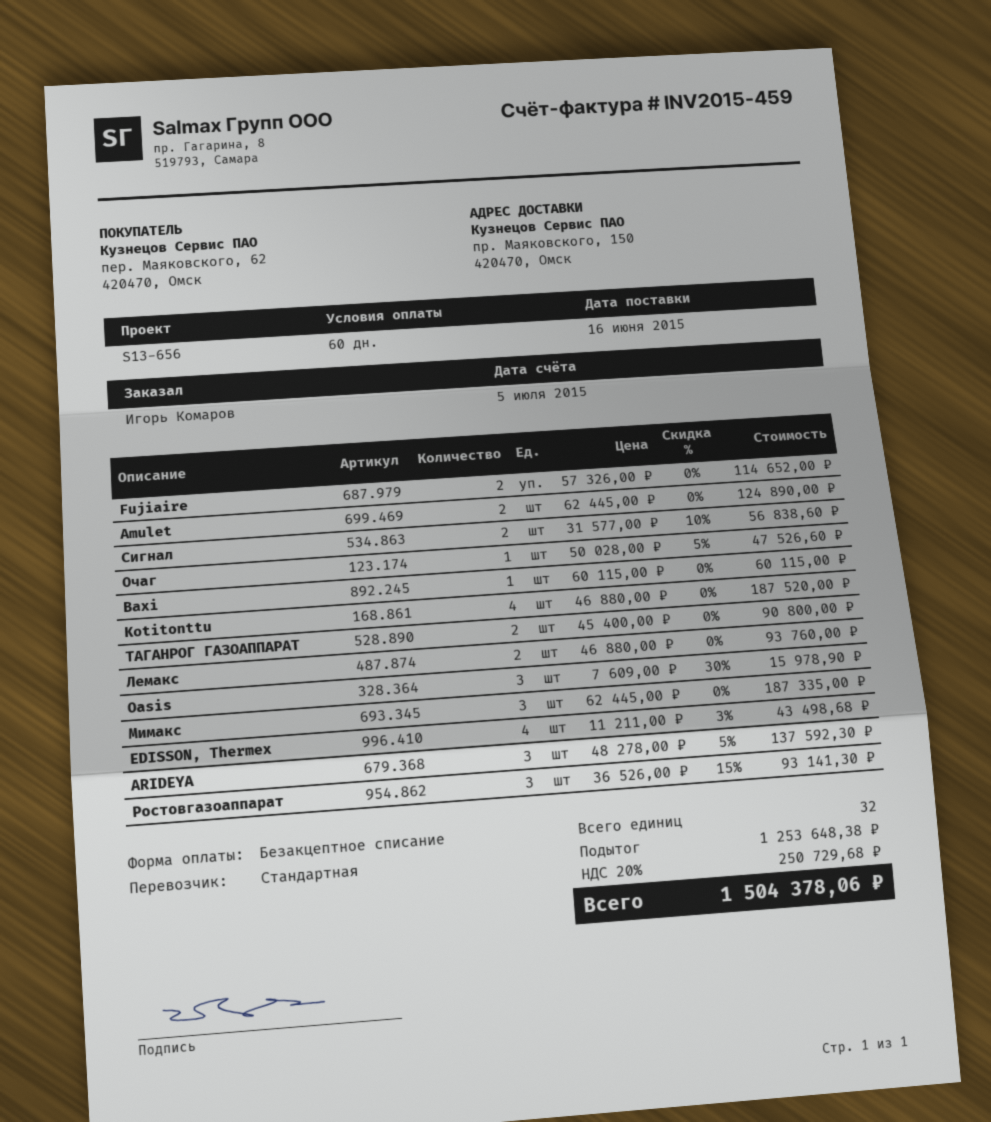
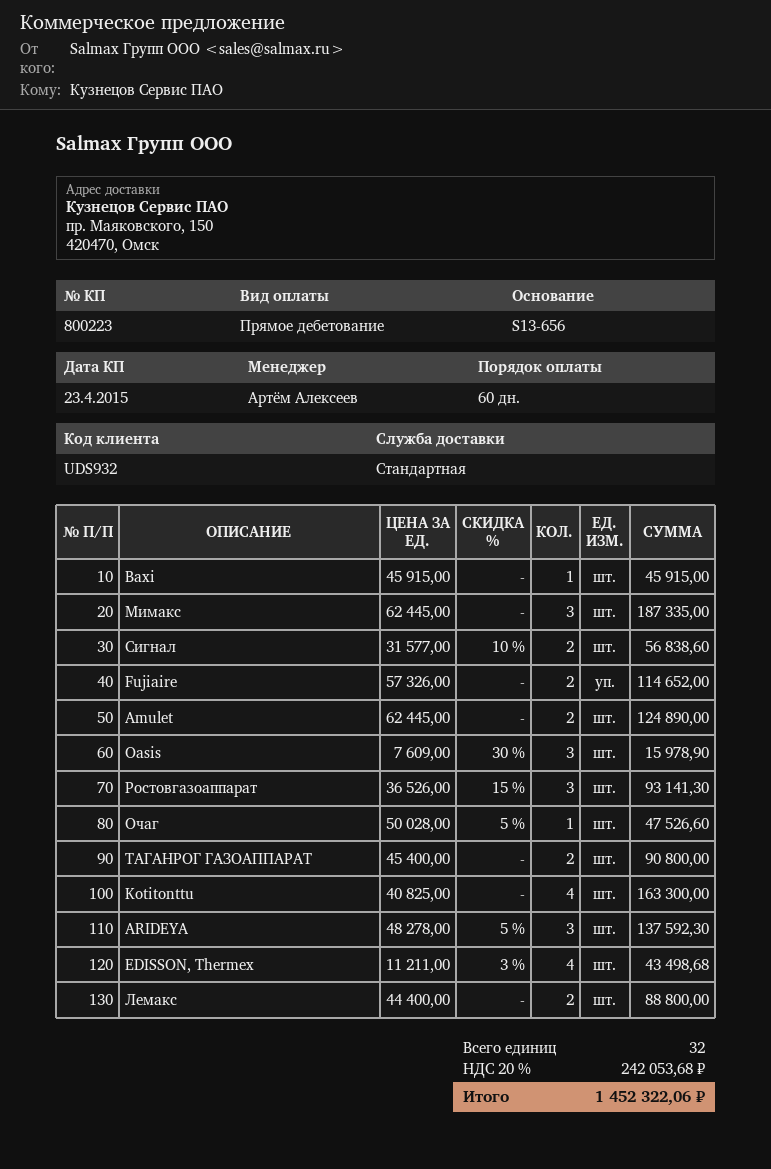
Baxi: 1 x 60115.00 = 60115.00 -> 1 x 45915.00 = 45915.00
Kotitonttu: 4 x 46880.00 = 187520.00 -> 4 x 40825.00 = 163300.00
Лемакс: 2 x 46880.00 = 93760.00 -> 2 x 44400.00 = 88800.00
tax: 20% = 250729.68 -> 20% = 242053.68
total: 1504378.06 -> 1452322.06

